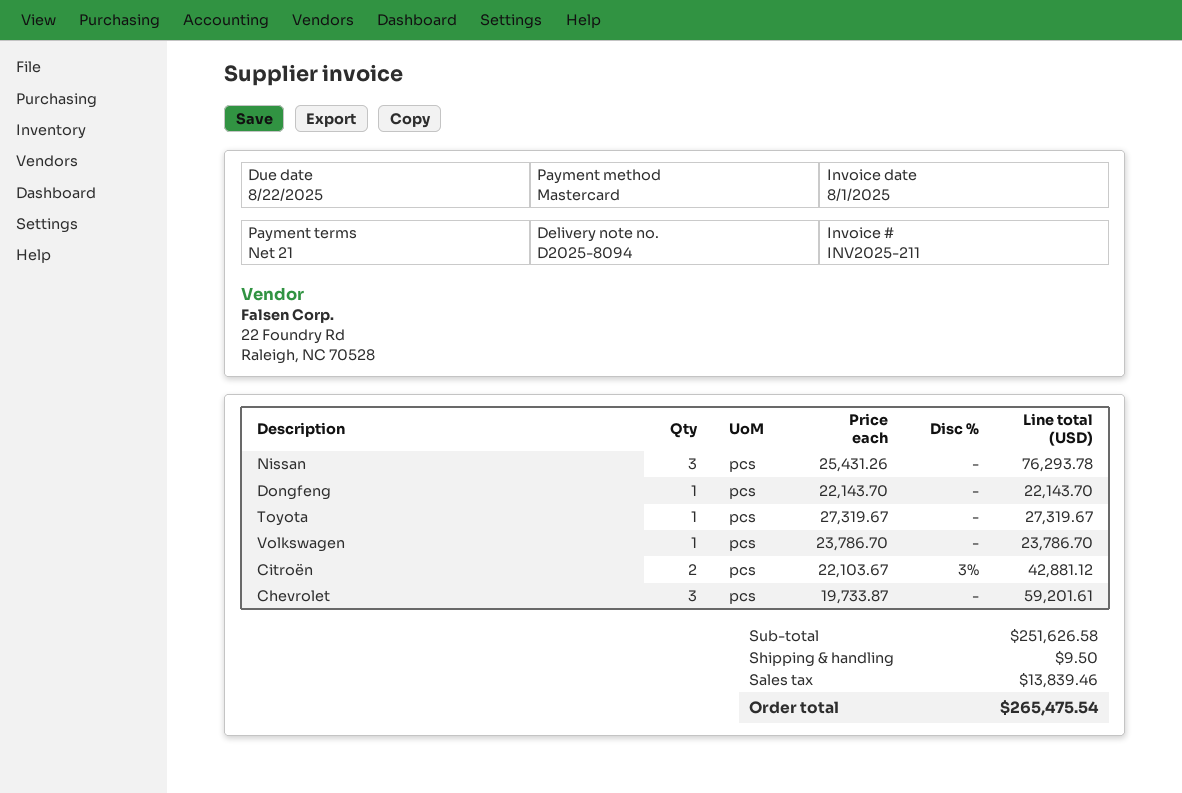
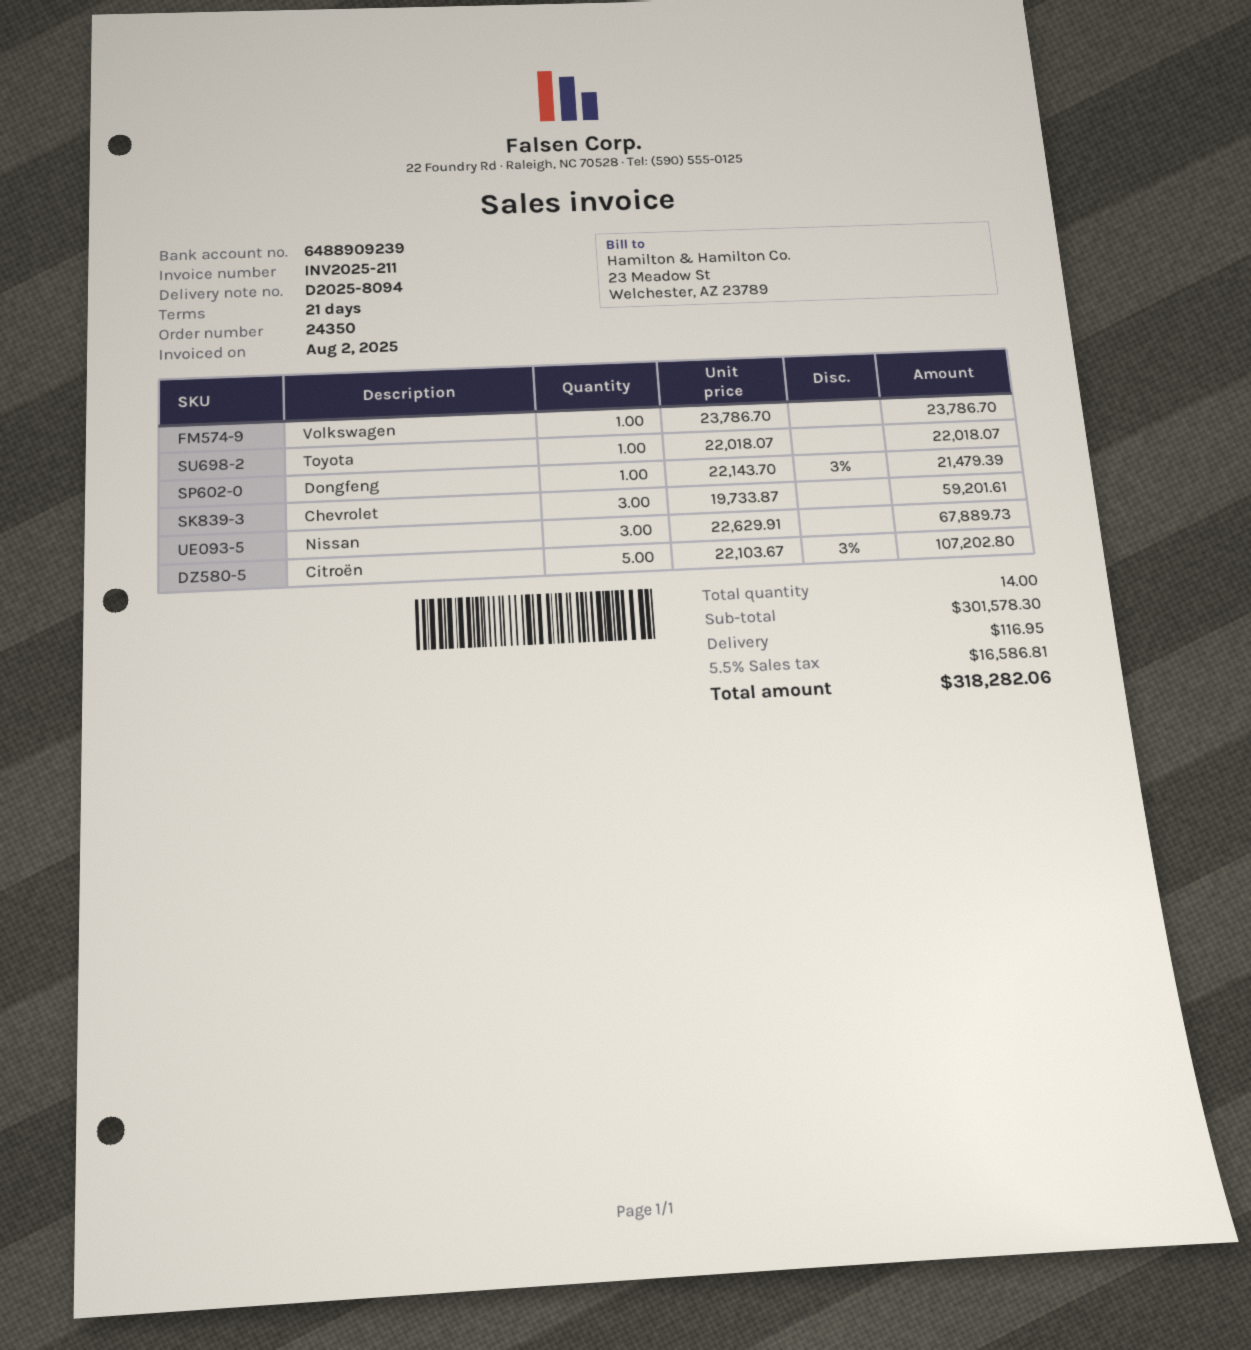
invoice date: 2025-08-01 -> 2025-08-02
Nissan: 3 x 25431.26 = 76293.78 -> 3 x 22629.91 = 67889.73
Dongfeng: 1 x 22143.70 = 22143.70 -> 1 x 22143.70 - 3% = 21479.39
Toyota: 1 x 27319.67 = 27319.67 -> 1 x 22018.07 = 22018.07
Citroën: 2 x 22103.67 - 3% = 42881.12 -> 5 x 22103.67 - 3% = 107202.80
subtotal: 251626.58 -> 301578.30
shipping: 9.50 -> 116.95
tax: 13839.46 -> 16586.81
total: 265475.54 -> 318282.06

